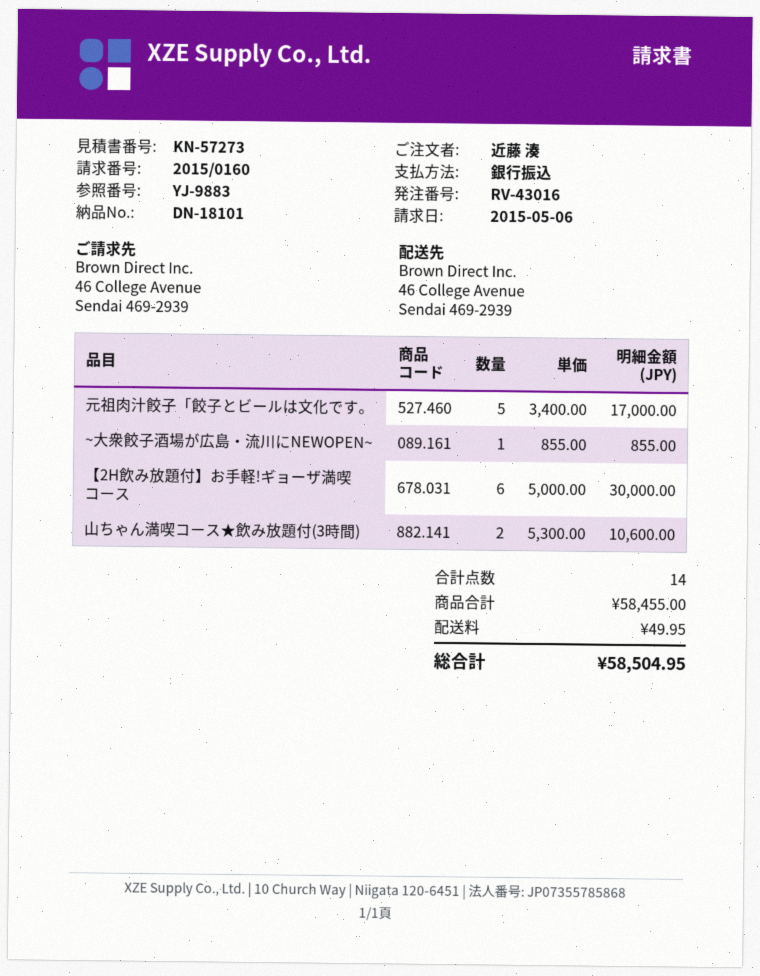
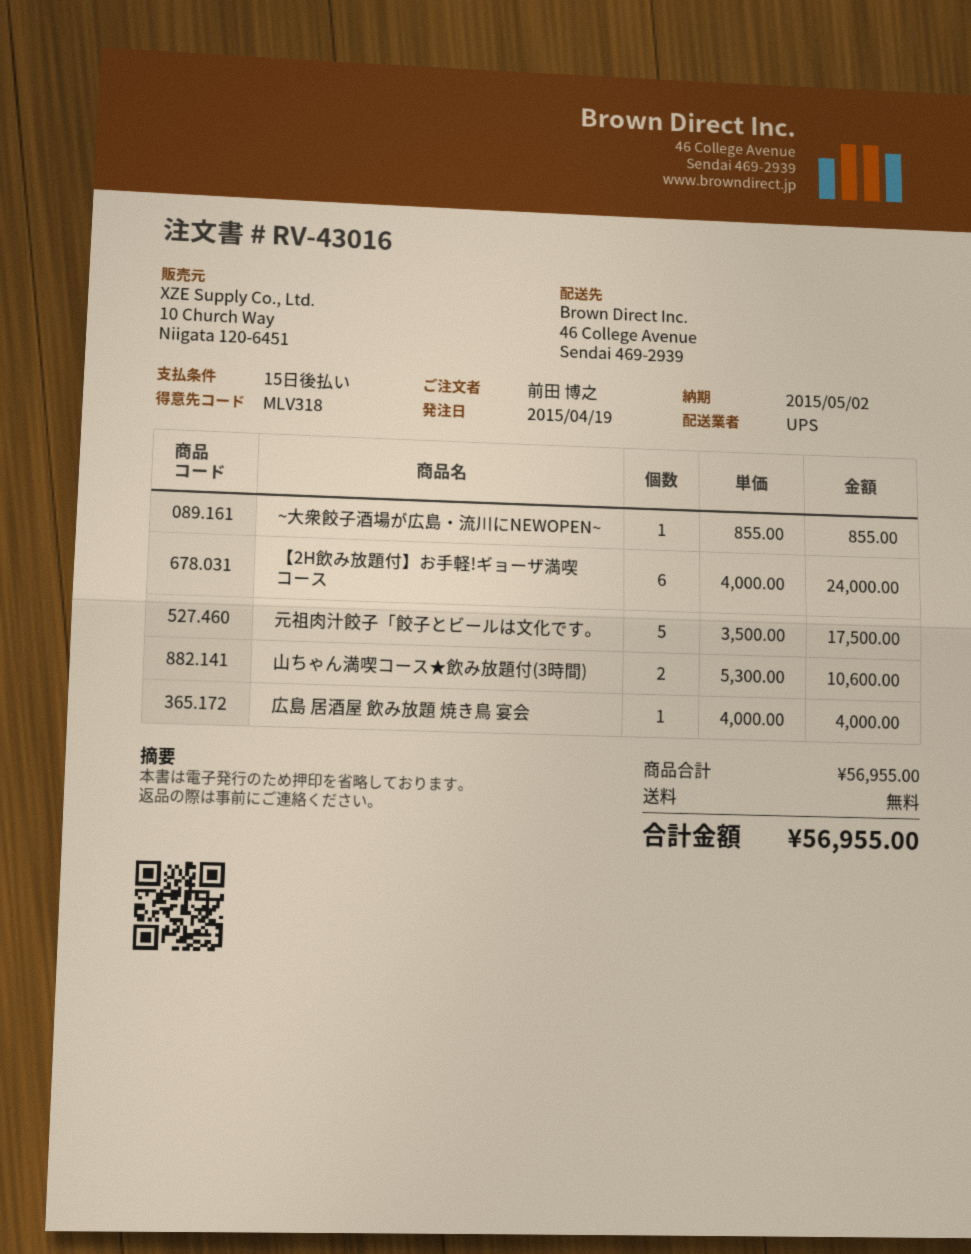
ordered by: 近藤 湊 -> 前田 博之
元祖肉汁餃子「餃子とビールは文化です。: 5 x 3400.00 = 17000.00 -> 5 x 3500.00 = 17500.00
【2H飲み放題付】お手軽!ギョーザ満喫コース: 6 x 5000.00 = 30000.00 -> 6 x 4000.00 = 24000.00
広島 居酒屋 飲み放題 焼き鳥 宴会: none -> 1 x 4000.00 = 4000.00
subtotal: 58455.00 -> 56955.00
shipping: 49.95 -> 0.00
total: 58504.95 -> 56955.00

